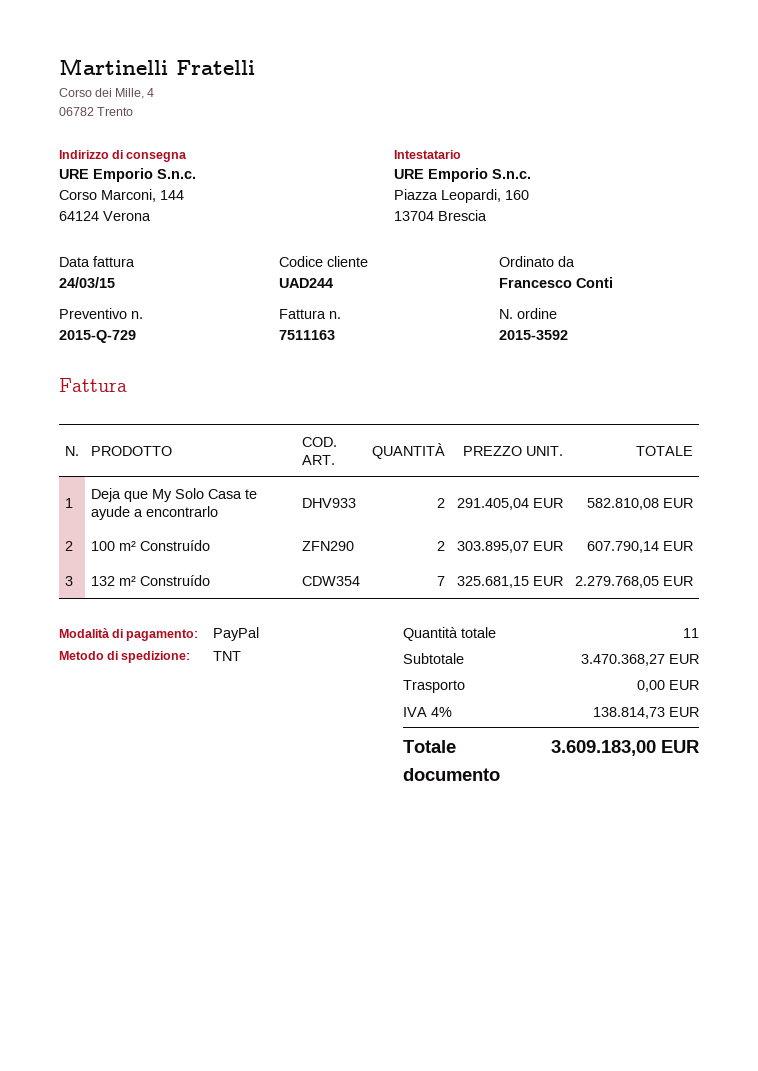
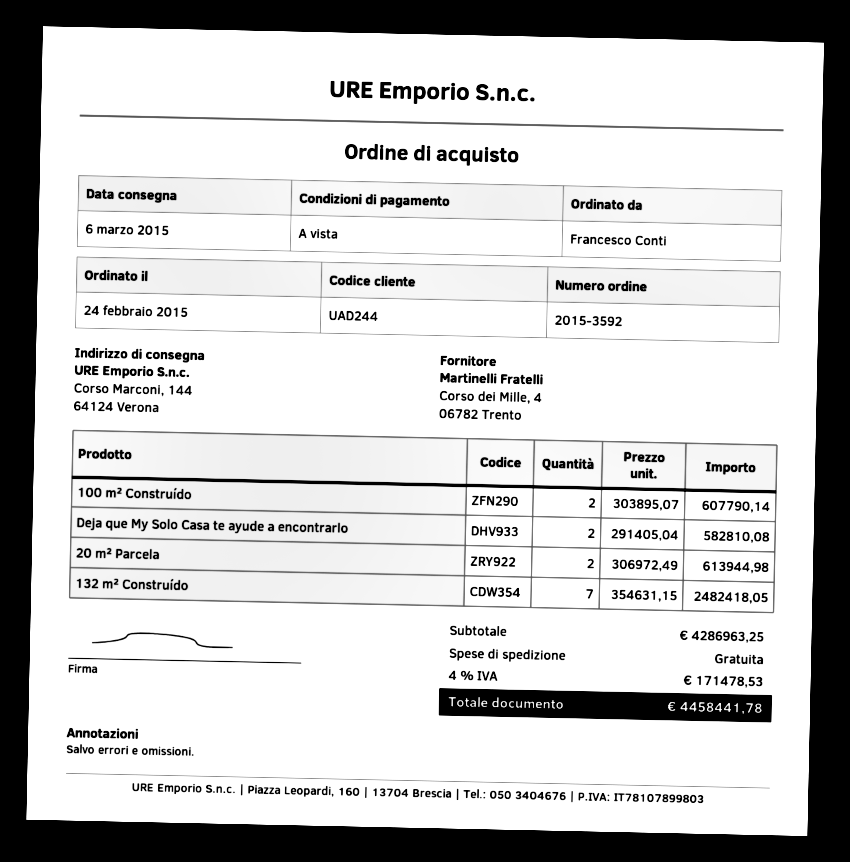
132 m² Construído: 7 x 325681.15 = 2279768.05 -> 7 x 354631.15 = 2482418.05
20 m² Parcela: none -> 2 x 306972.49 = 613944.98
subtotal: 3470368.27 -> 4286963.25
tax: 4% = 138814.73 -> 4% = 171478.53
total: 3609183.00 -> 4458441.78

